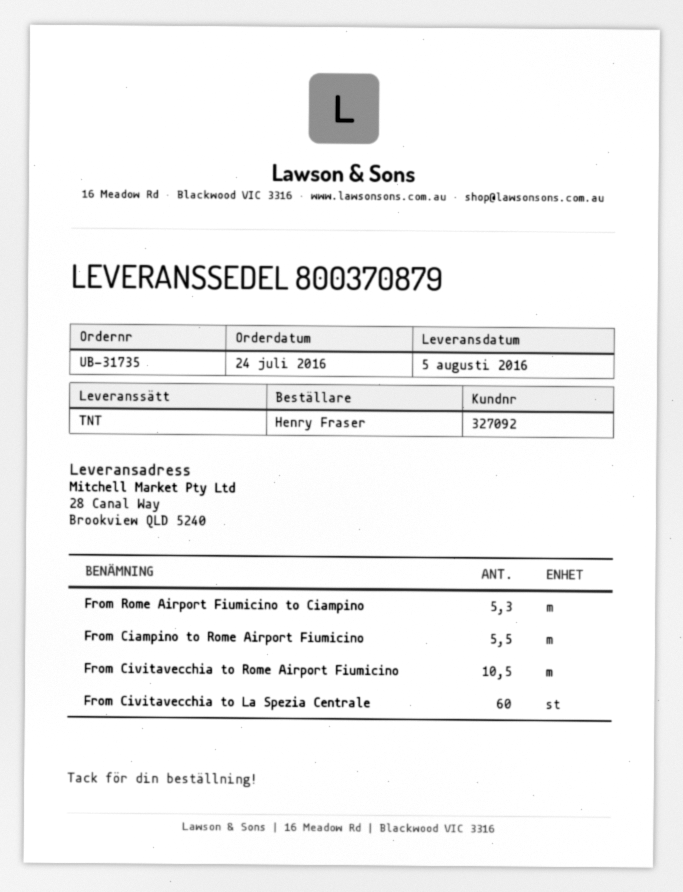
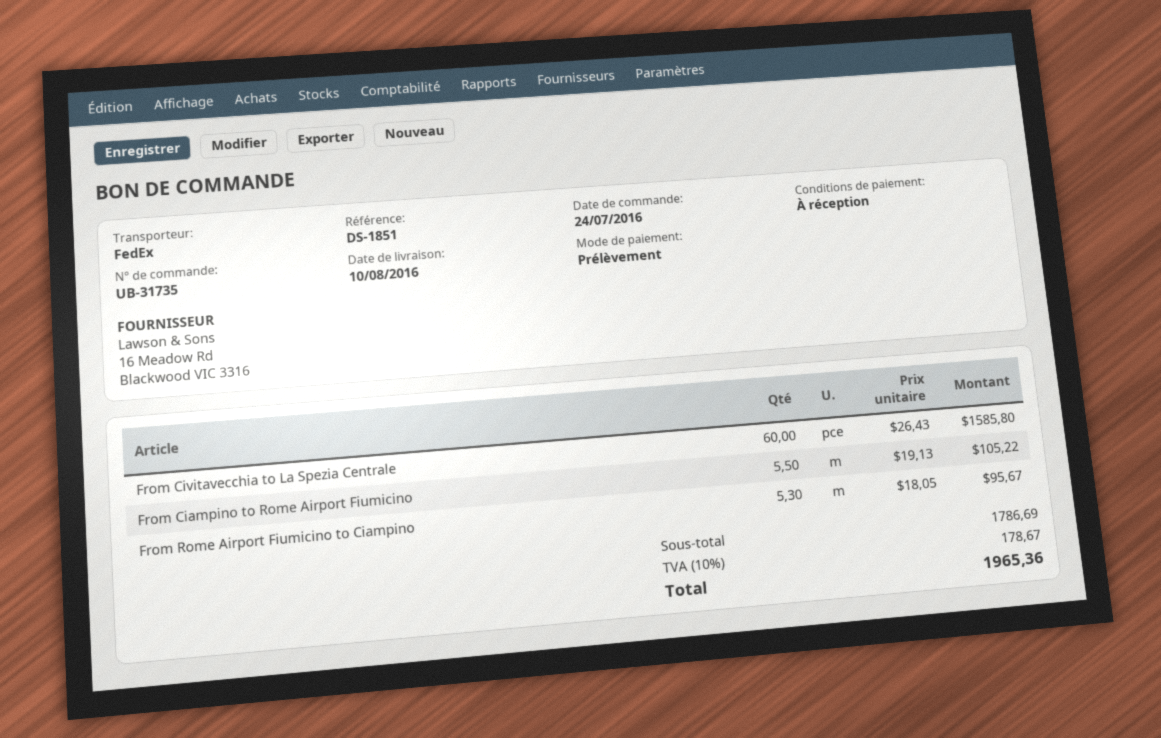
delivery date: 2016-08-05 -> 2016-08-10
shipping method: TNT -> FedEx
From Civitavecchia to Rome Airport Fiumicino: 10.5 -> none

